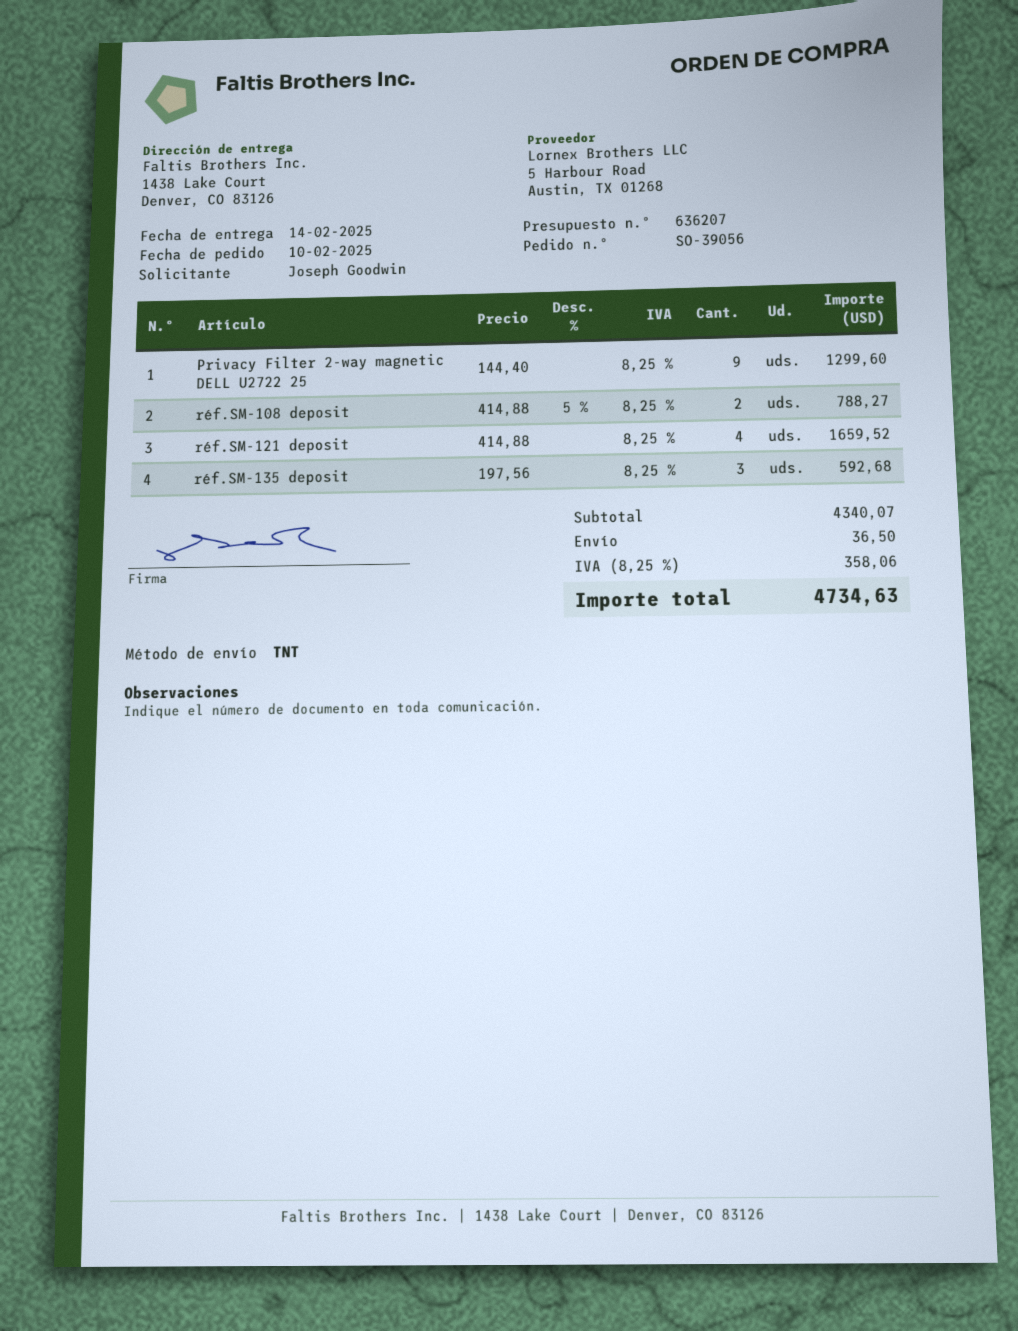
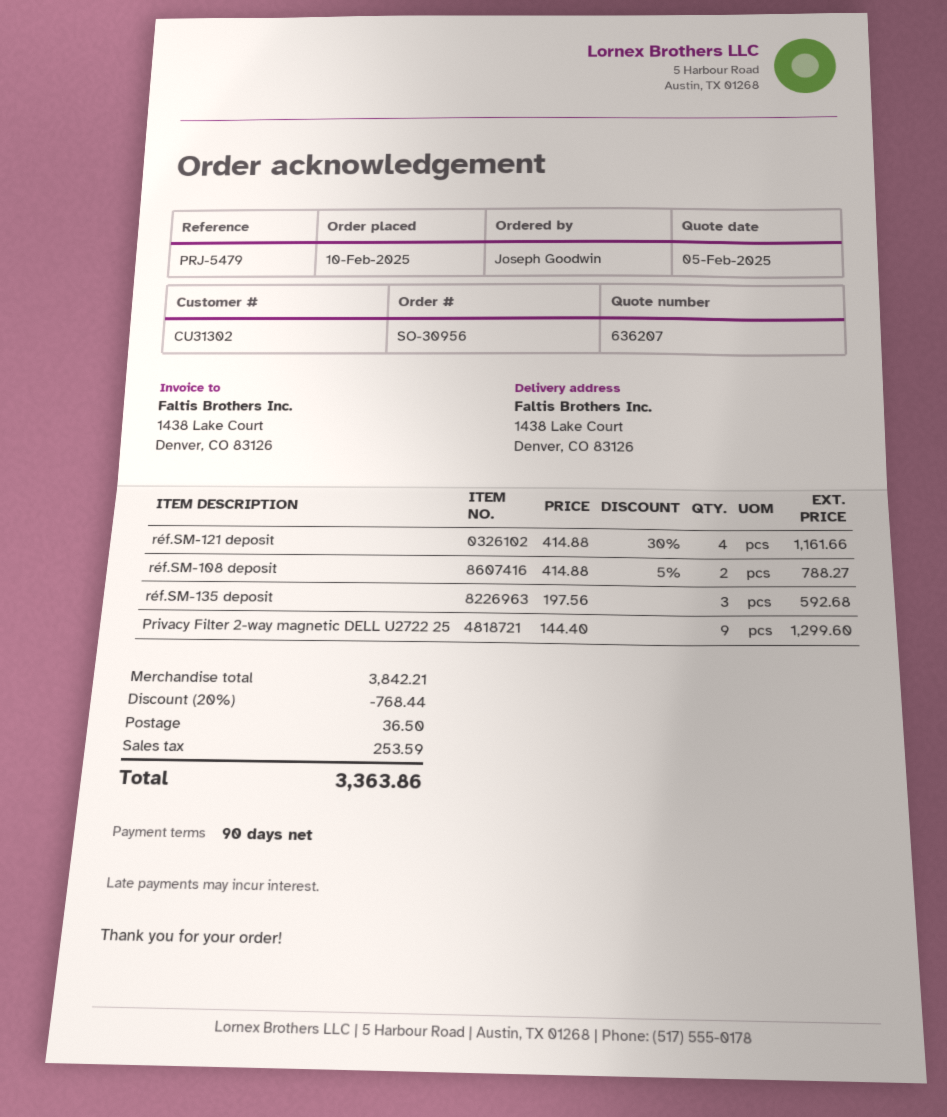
order number: SO-39056 -> SO-30956
réf.SM-121 deposit: 4 x 414.88 = 1659.52 -> 4 x 414.88 - 30% = 1161.66
subtotal: 4340.07 -> 3842.21
discount: none -> 20% = 768.44
tax: 358.06 -> 253.59
total: 4734.63 -> 3363.86

